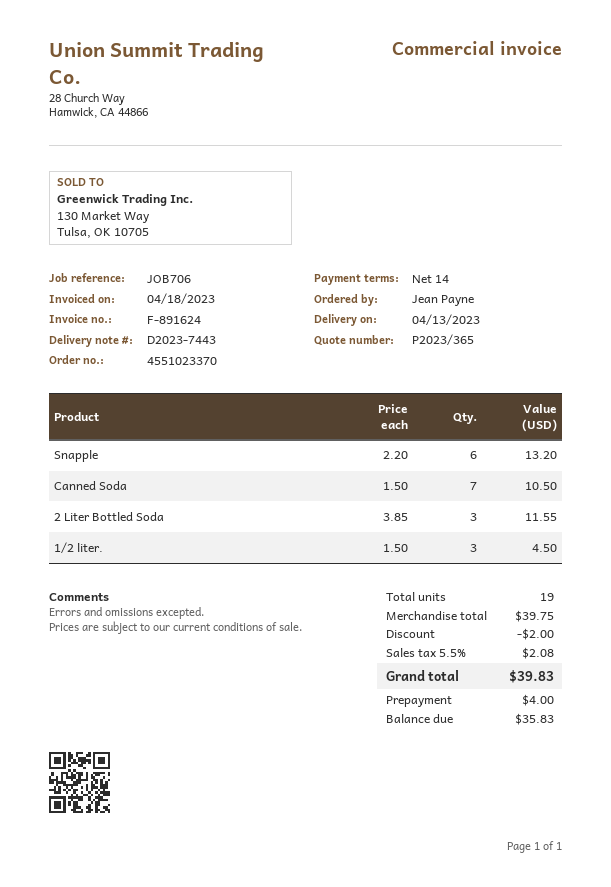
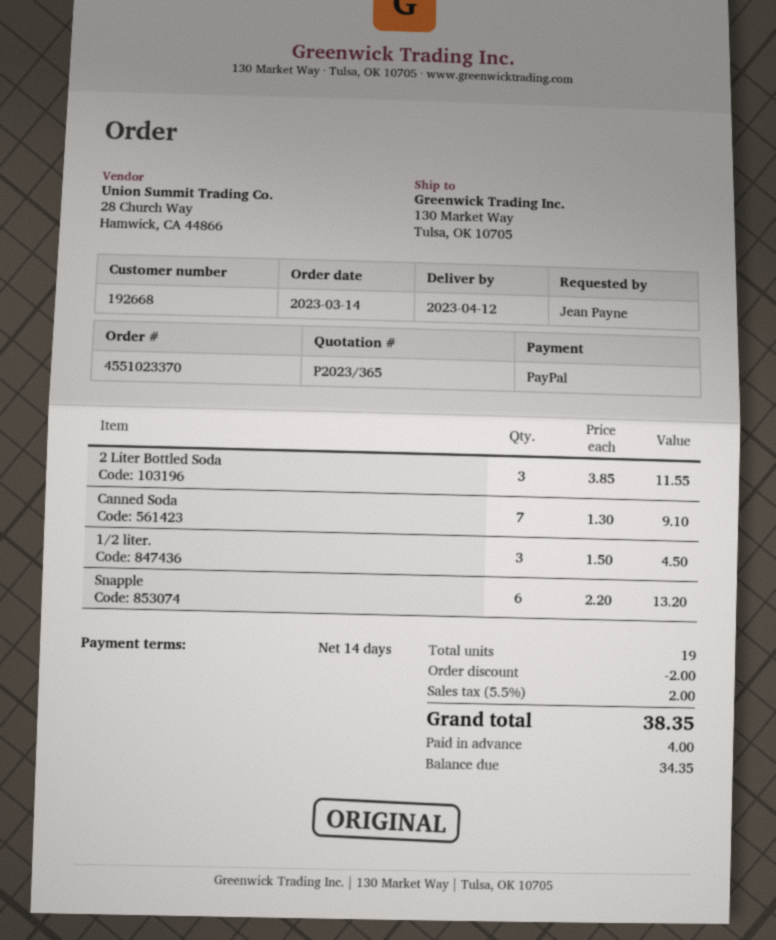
delivery date: 2023-04-13 -> 2023-04-12
Canned Soda: 7 x 1.50 = 10.50 -> 7 x 1.30 = 9.10
tax: 5.5% = 2.08 -> 5.5% = 2.00
total: 39.83 -> 38.35
balance: 35.83 -> 34.35

